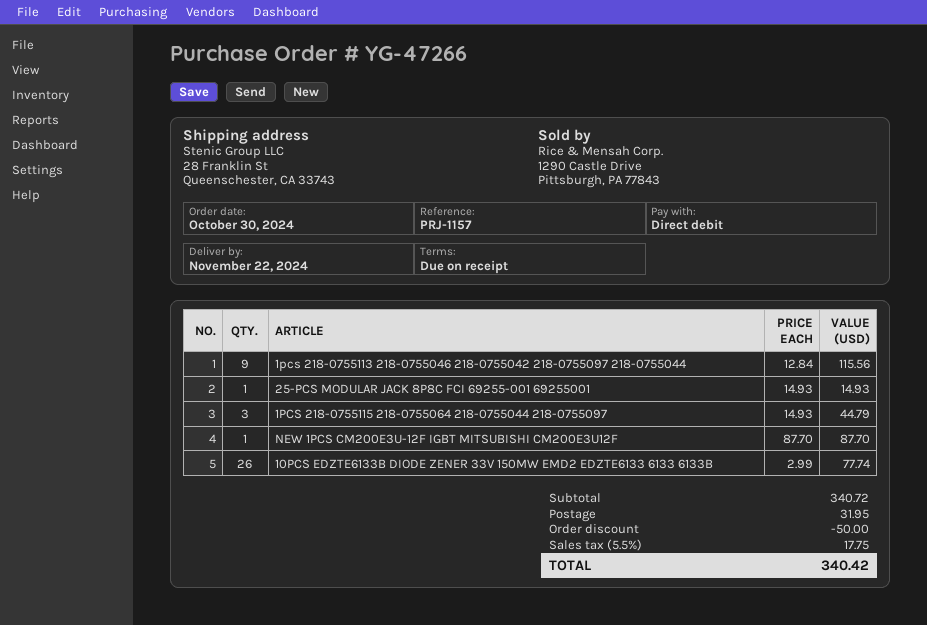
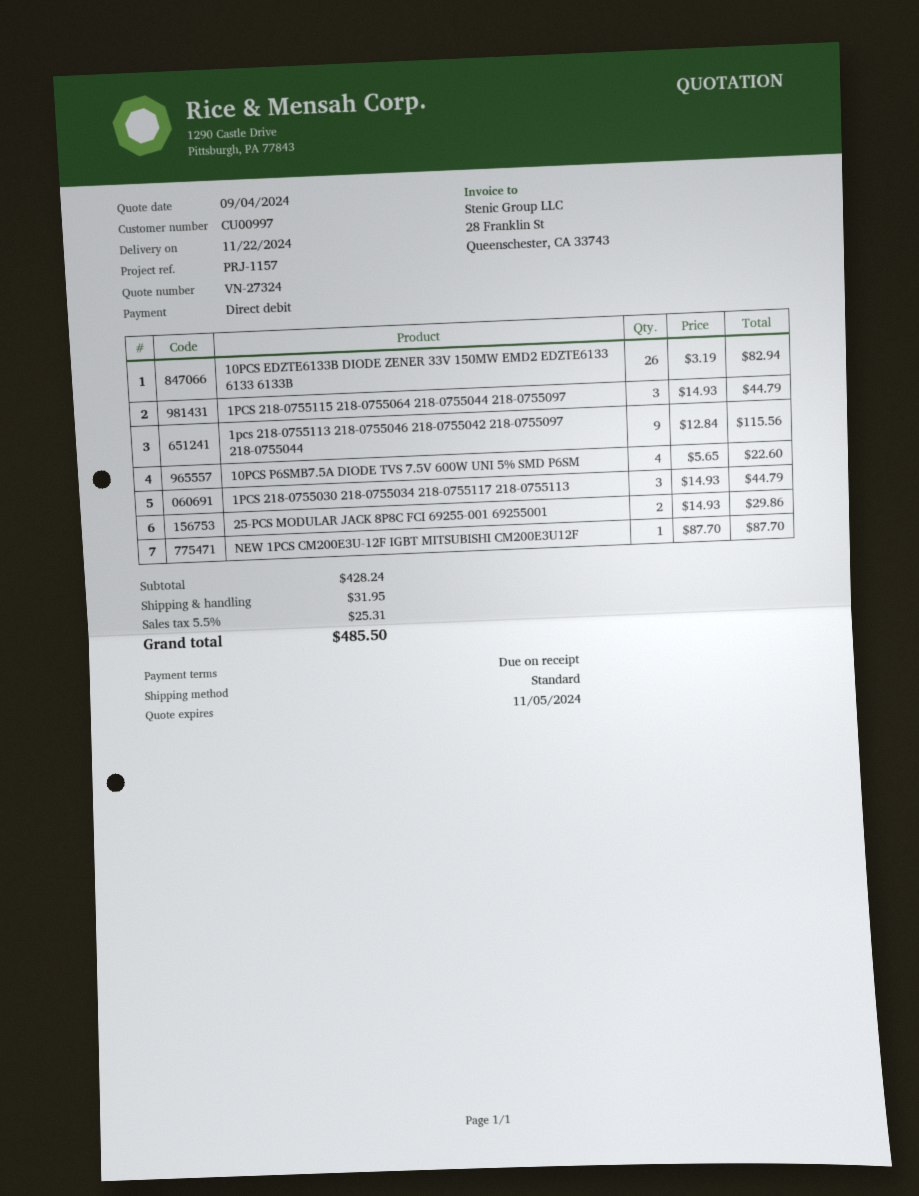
25-PCS MODULAR JACK 8P8C FCI 69255-001 69255001: 1 x 14.93 = 14.93 -> 2 x 14.93 = 29.86
10PCS EDZTE6133B DIODE ZENER 33V 150MW EMD2 EDZTE6133 6133 6133B: 26 x 2.99 = 77.74 -> 26 x 3.19 = 82.94
10PCS P6SMB7.5A DIODE TVS 7.5V 600W UNI 5% SMD P6SM: none -> 4 x 5.65 = 22.60
1PCS 218-0755030 218-0755034 218-0755117 218-0755113: none -> 3 x 14.93 = 44.79
subtotal: 340.72 -> 428.24
discount: 50.00 -> none
tax: 5.5% = 17.75 -> 5.5% = 25.31
total: 340.42 -> 485.50

